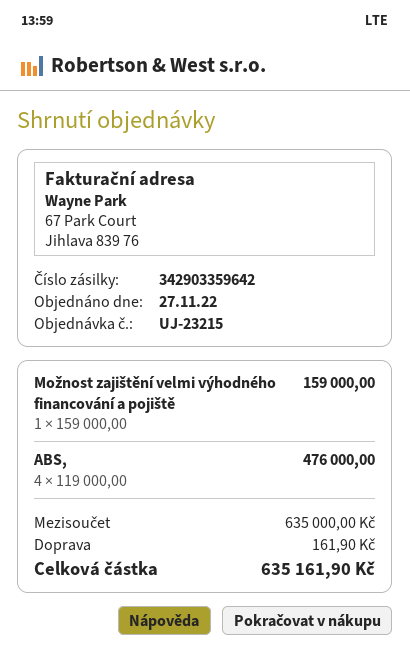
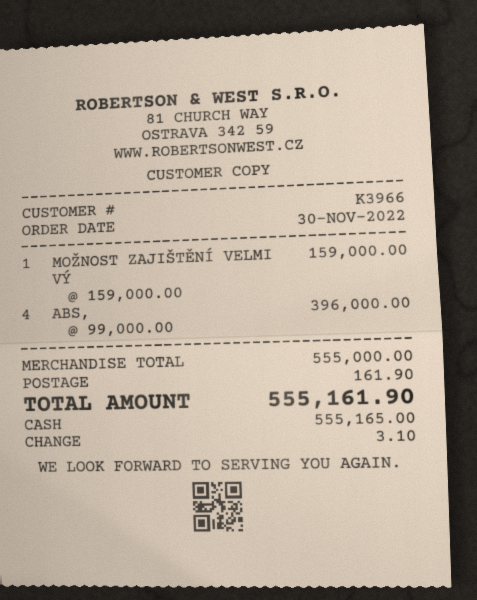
order date: 2022-11-27 -> 2022-11-30
ABS,: 4 x 119000.00 = 476000.00 -> 4 x 99000.00 = 396000.00
subtotal: 635000.00 -> 555000.00
total: 635161.90 -> 555161.90

